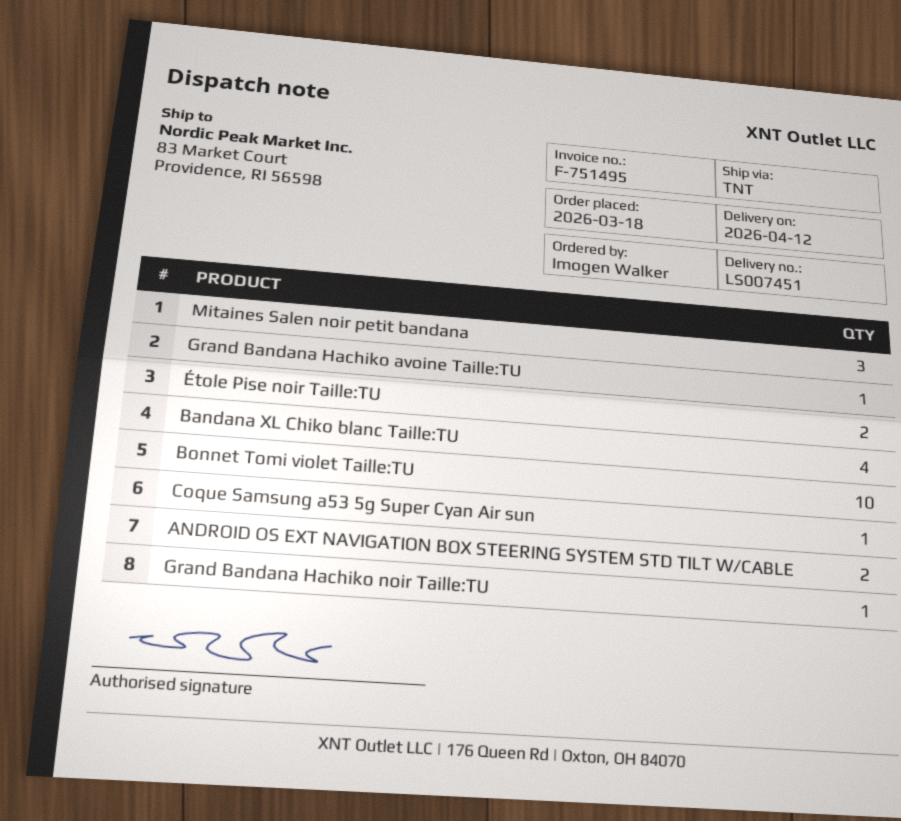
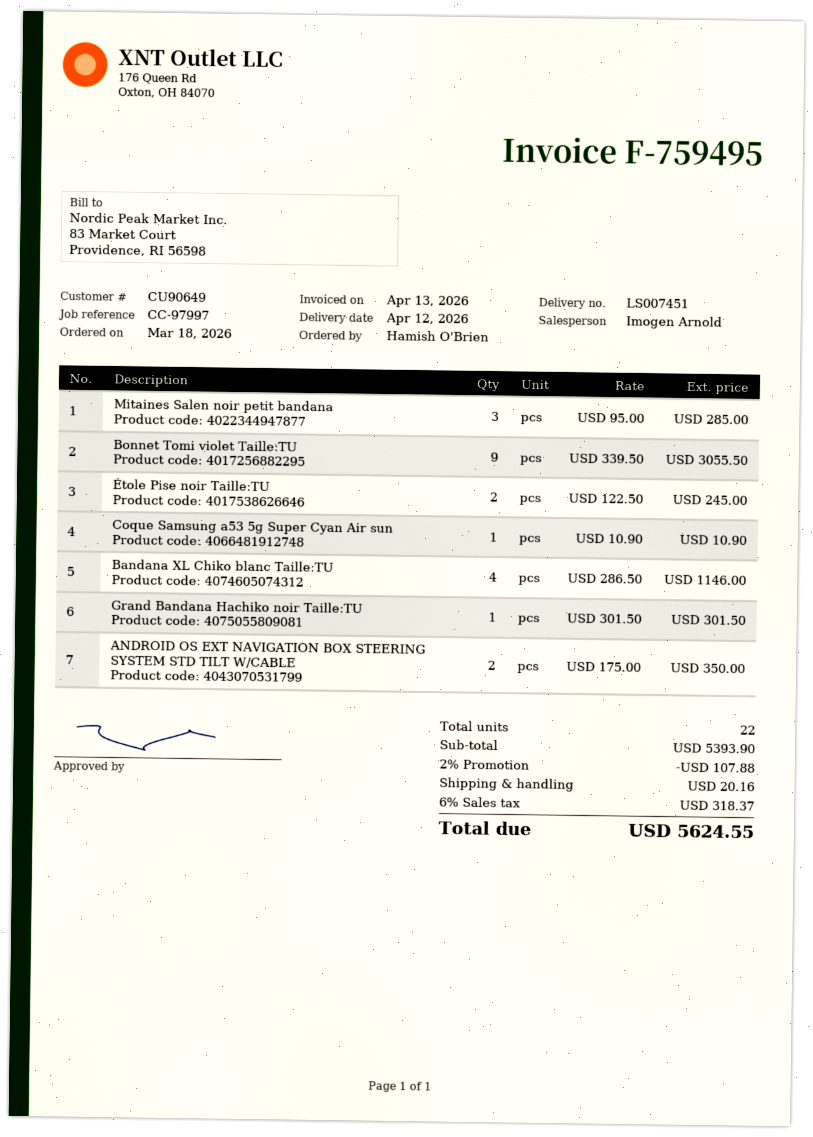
invoice number: F-751495 -> F-759495
ordered by: Imogen Walker -> Hamish O'Brien
Grand Bandana Hachiko avoine Taille:TU: 1 -> none
Bonnet Tomi violet Taille:TU: 10 -> 9

